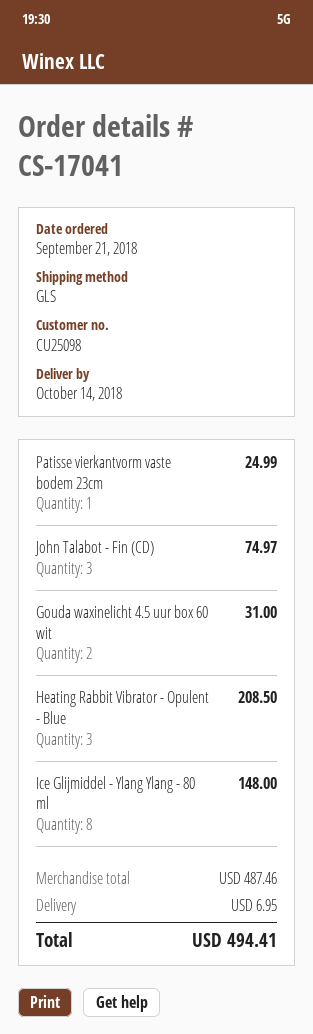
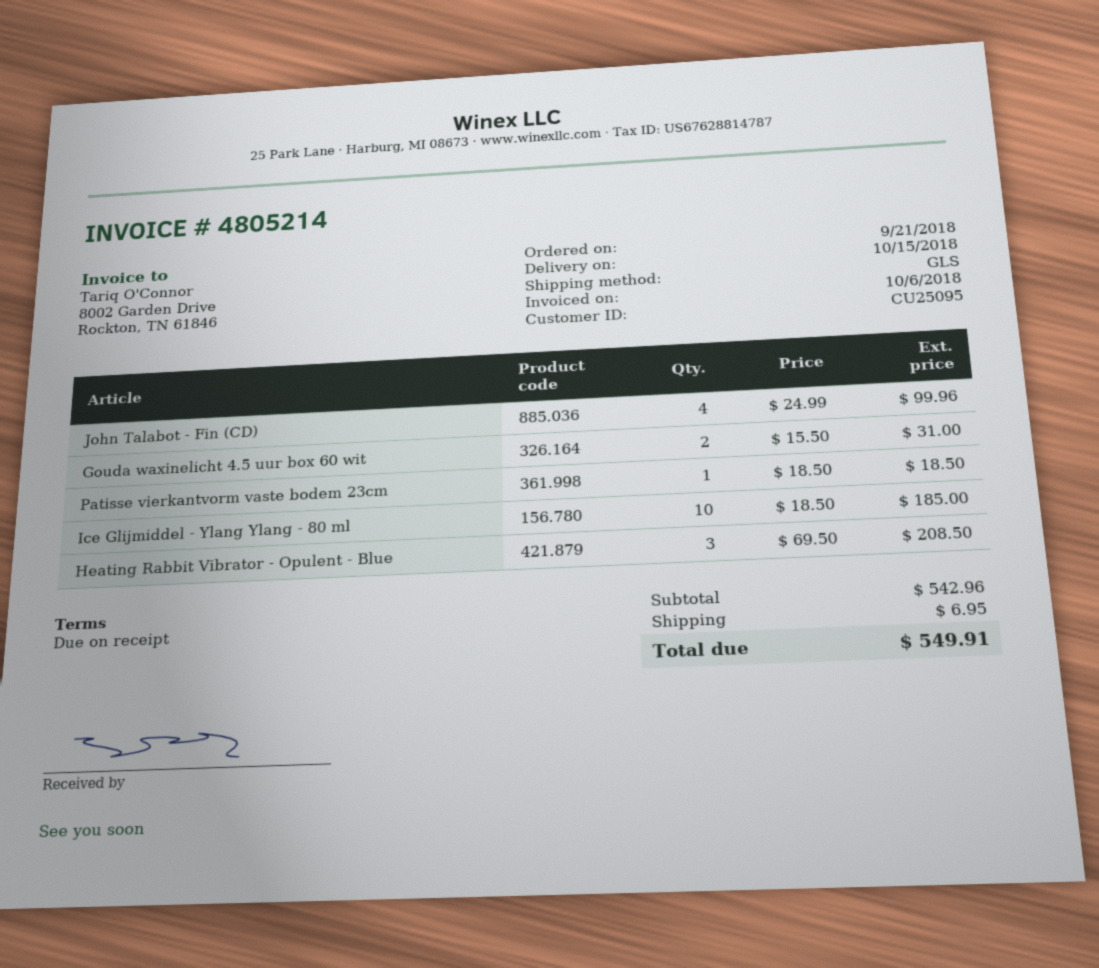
delivery date: 2018-10-14 -> 2018-10-15
customer number: CU25098 -> CU25095
Patisse vierkantvorm vaste bodem 23cm: 1 for 24.99 -> 1 for 18.50
John Talabot - Fin (CD): 3 for 74.97 -> 4 for 99.96
Ice Glijmiddel - Ylang Ylang - 80 ml: 8 for 148.00 -> 10 for 185.00
subtotal: 487.46 -> 542.96
total: 494.41 -> 549.91

